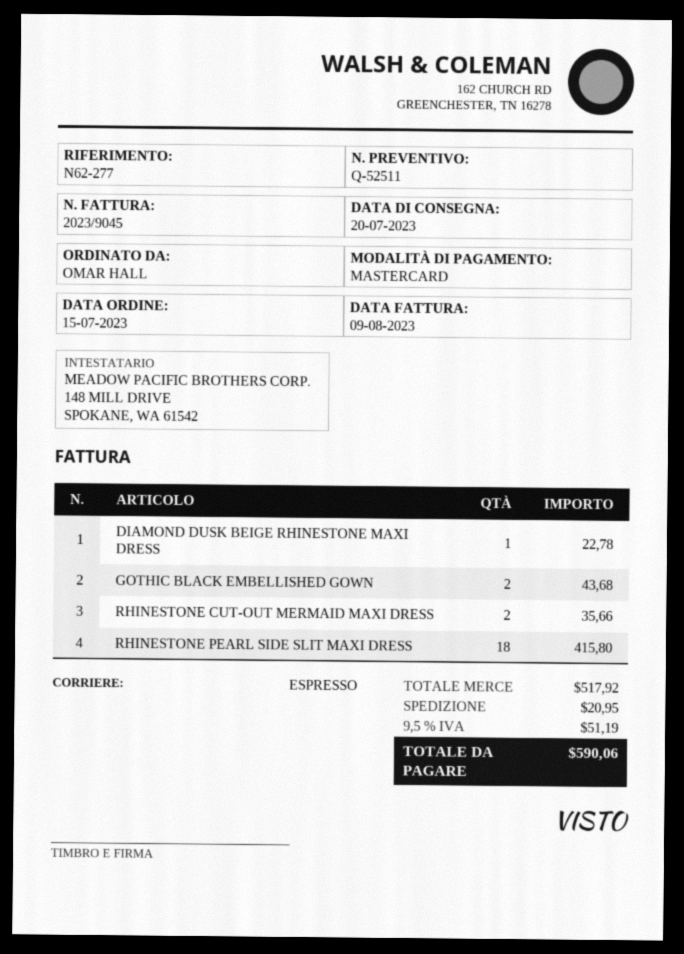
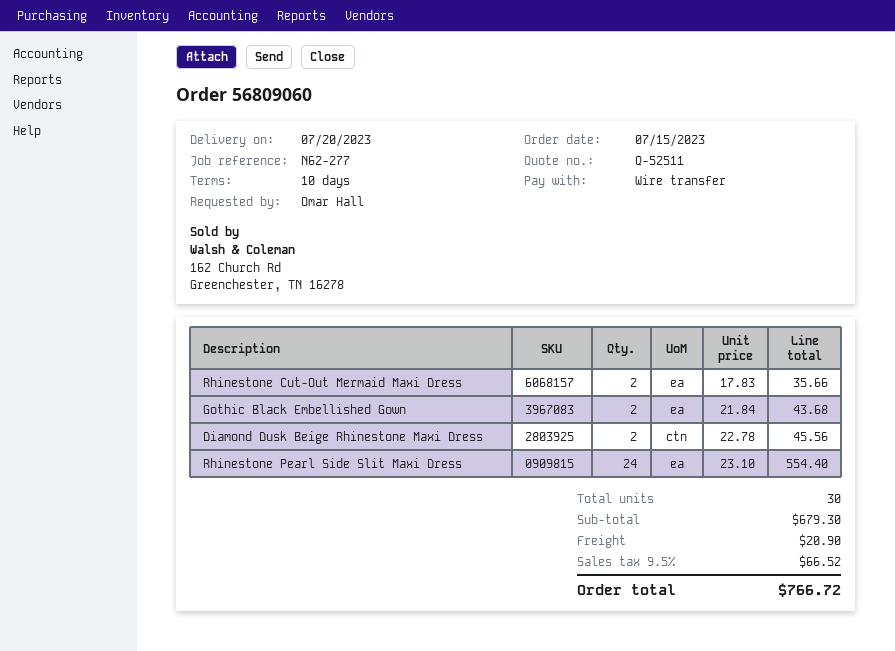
payment method: Mastercard -> bank transfer
DIAMOND DUSK BEIGE RHINESTONE MAXI DRESS: 1 for 22.78 -> 2 for 45.56
RHINESTONE PEARL SIDE SLIT MAXI DRESS: 18 for 415.80 -> 24 for 554.40
subtotal: 517.92 -> 679.30
shipping: 20.95 -> 20.90
tax: 9.5% = 51.19 -> 9.5% = 66.52
total: 590.06 -> 766.72

